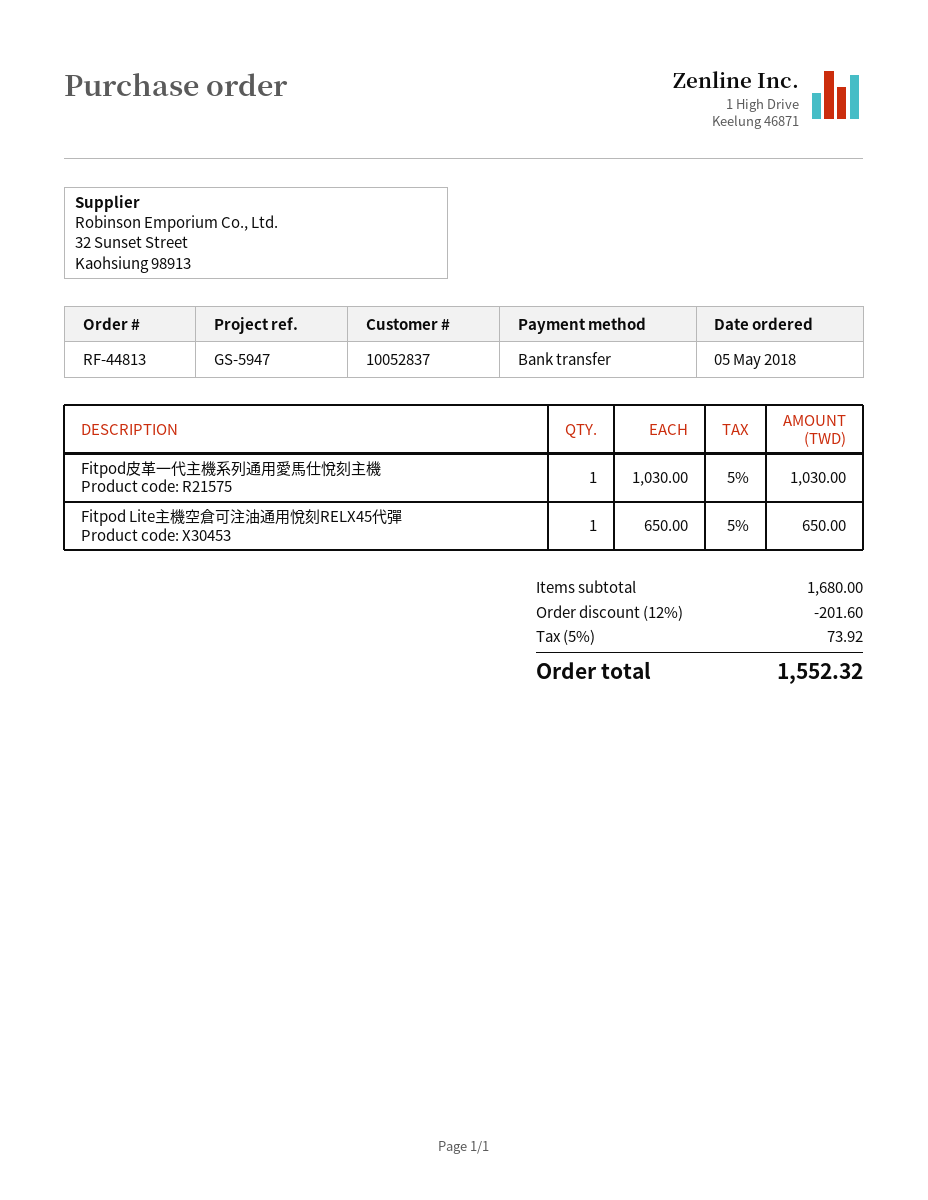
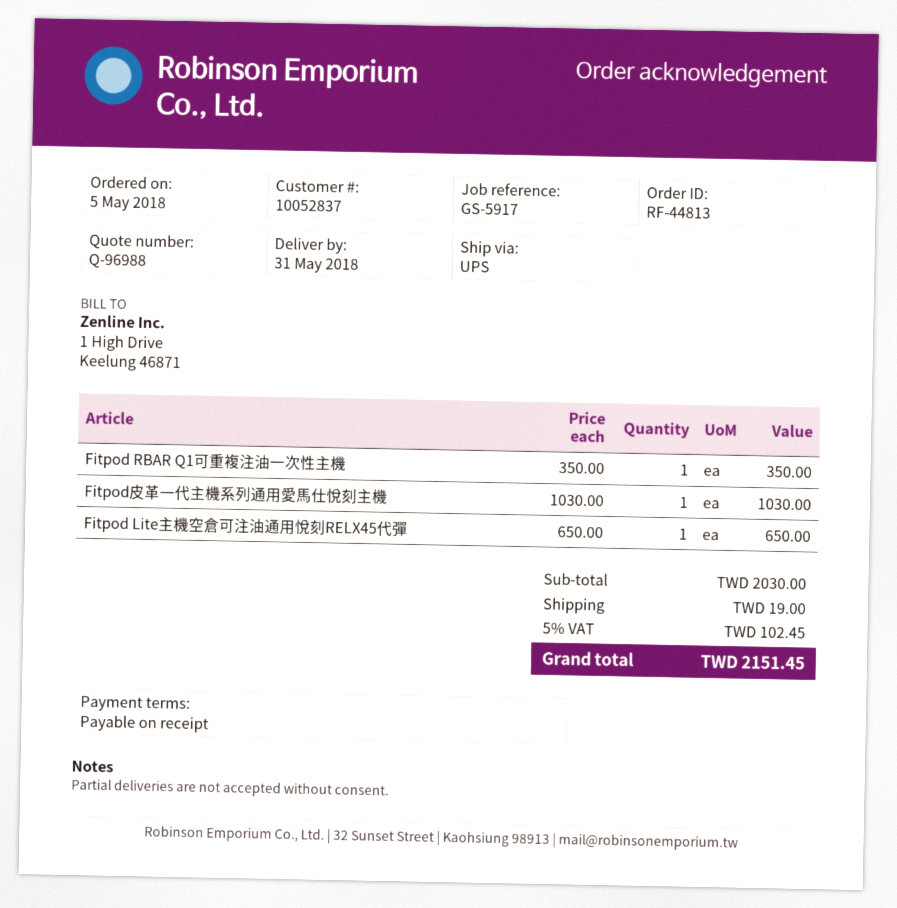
reference: GS-5947 -> GS-5917
Fitpod RBAR Q1可重複注油一次性主機: none -> 1 x 350.00 = 350.00
subtotal: 1680.00 -> 2030.00
discount: 12% = 201.60 -> none
shipping: none -> 19.00
tax: 5% = 73.92 -> 5% = 102.45
total: 1552.32 -> 2151.45

